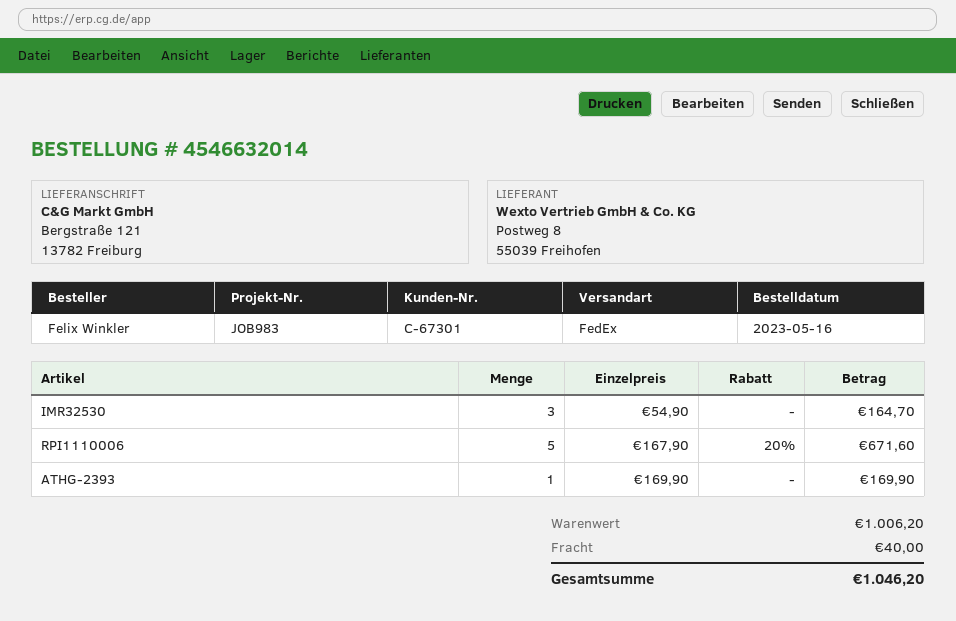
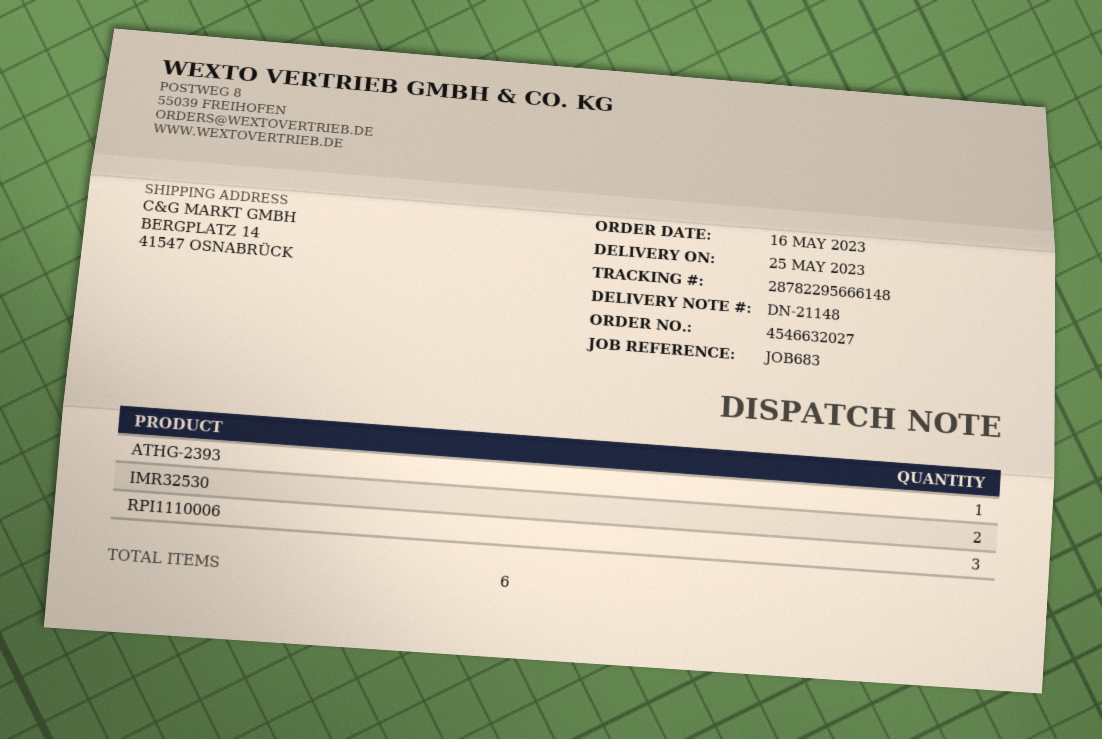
order number: 4546632014 -> 4546632027
reference: JOB983 -> JOB683
ship to: Bergstraße 121, 13782 Freiburg -> BERGPLATZ 14, 41547 OSNABRÜCK
IMR32530: 3 -> 2
RPI1110006: 5 -> 3

